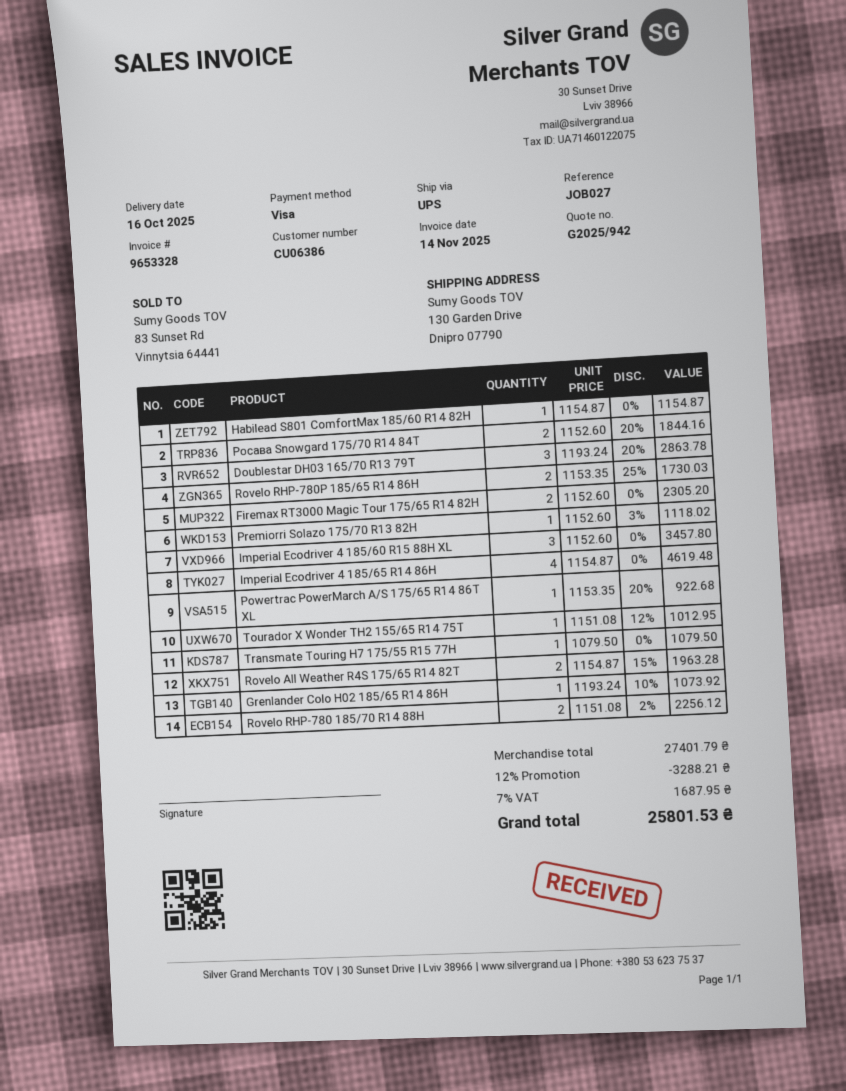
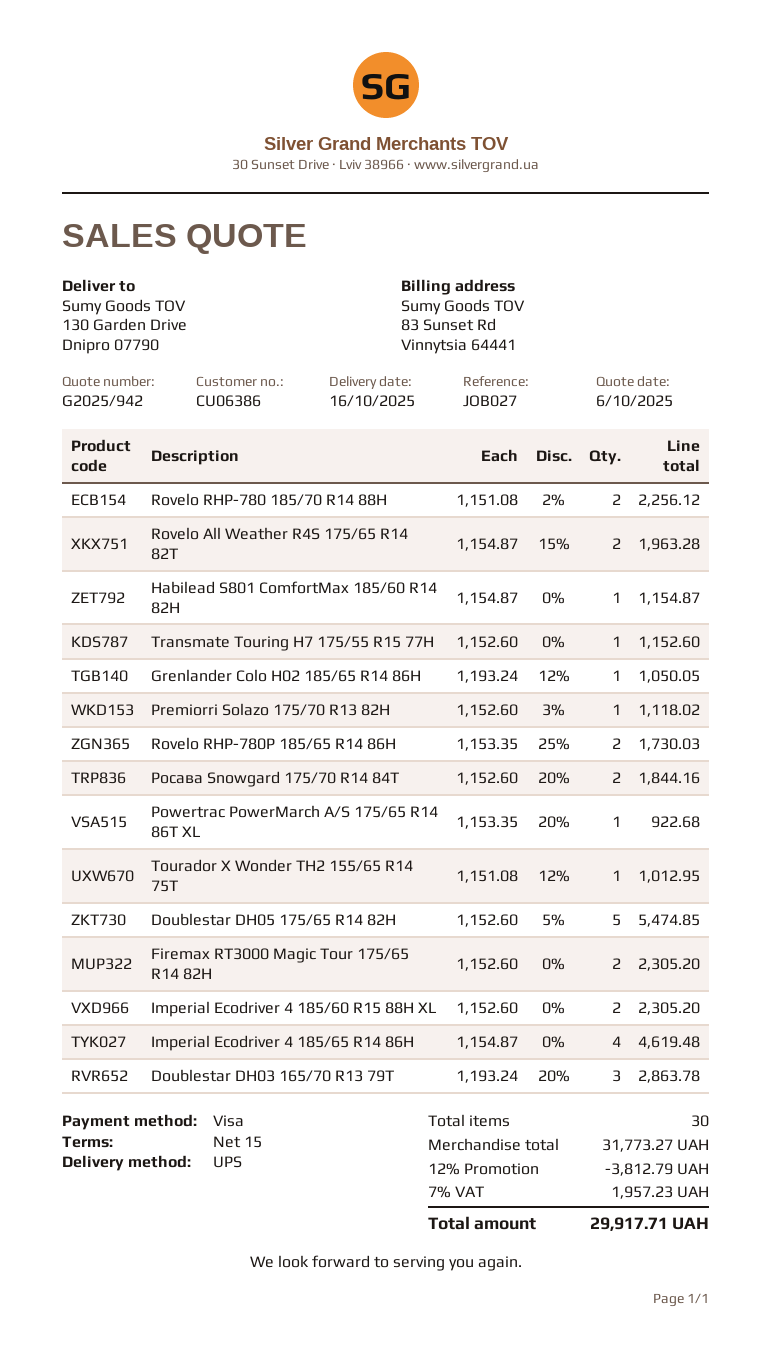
Imperial Ecodriver 4 185/60 R15 88H XL: 3 x 1152.60 = 3457.80 -> 2 x 1152.60 = 2305.20
Transmate Touring H7 175/55 R15 77H: 1 x 1079.50 = 1079.50 -> 1 x 1152.60 = 1152.60
Grenlander Colo H02 185/65 R14 86H: 1 x 1193.24 - 10% = 1073.92 -> 1 x 1193.24 - 12% = 1050.05
Doublestar DH05 175/65 R14 82H: none -> 5 x 1152.60 - 5% = 5474.85
subtotal: 27401.79 -> 31773.27
discount: 12% = 3288.21 -> 12% = 3812.79
tax: 7% = 1687.95 -> 7% = 1957.23
total: 25801.53 -> 29917.71

